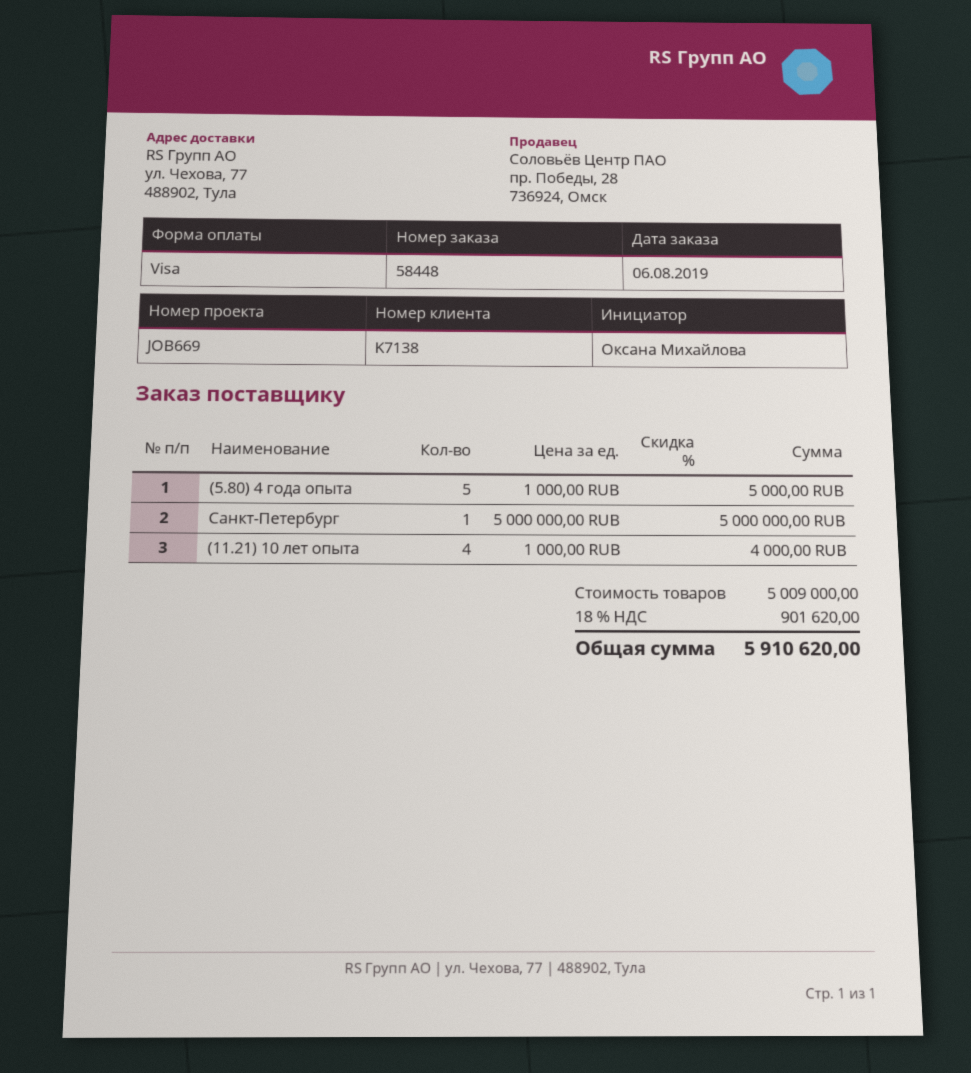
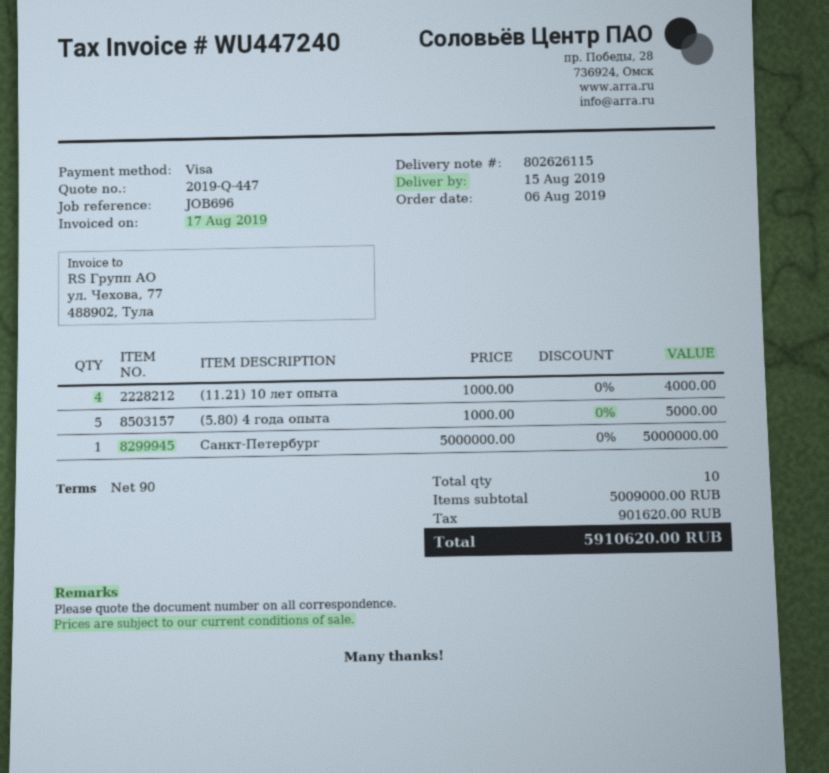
reference: JOB669 -> JOB696

